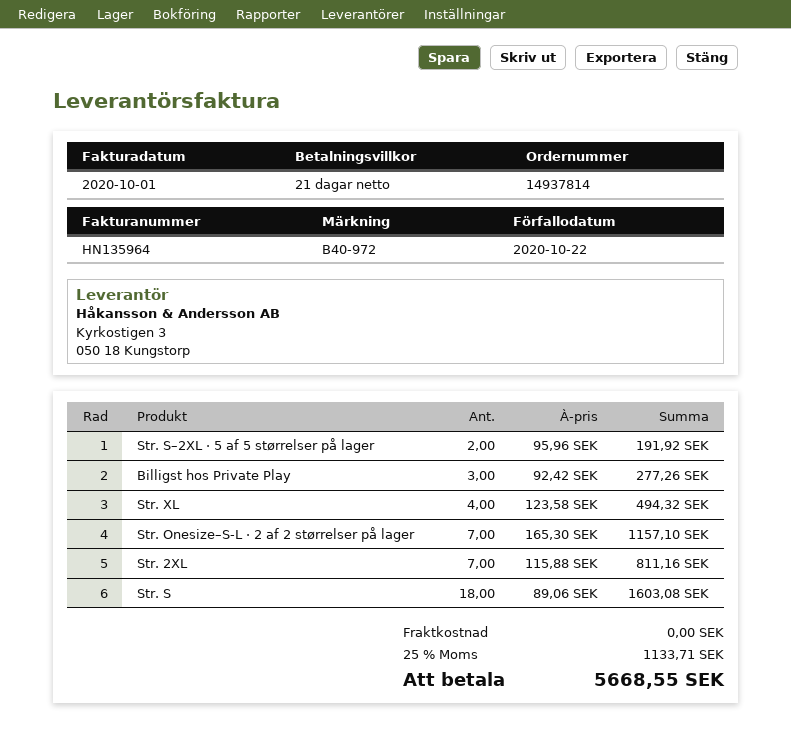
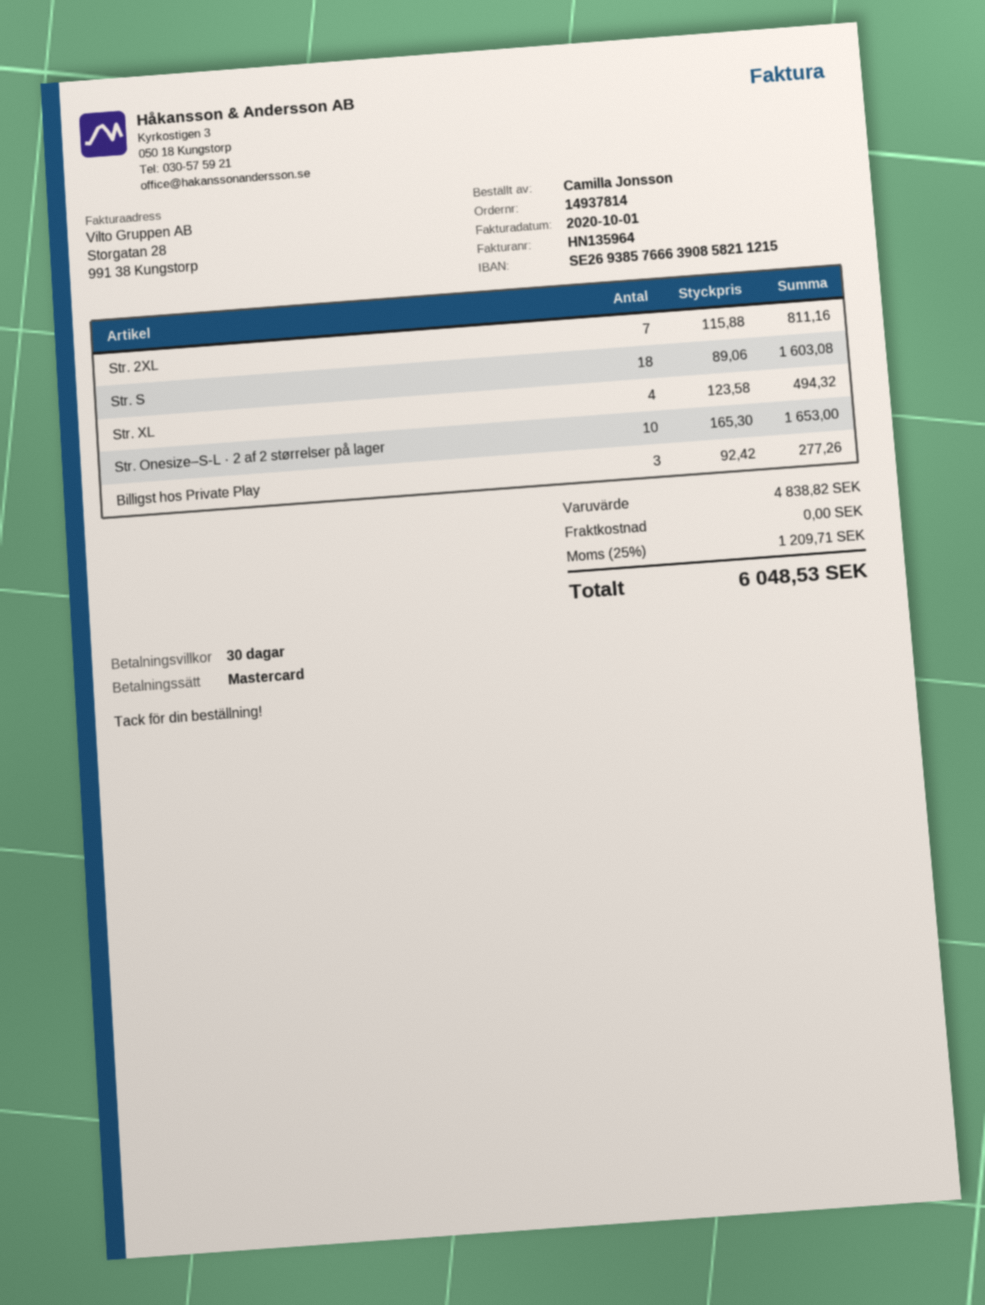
payment terms: 21 days -> 30 days
Str. S–2XL · 5 af 5 størrelser på lager: 2 x 95.96 = 191.92 -> none
Str. Onesize–S-L · 2 af 2 størrelser på lager: 7 x 165.30 = 1157.10 -> 10 x 165.30 = 1653.00
tax: 25% = 1133.71 -> 25% = 1209.71
total: 5668.55 -> 6048.53

